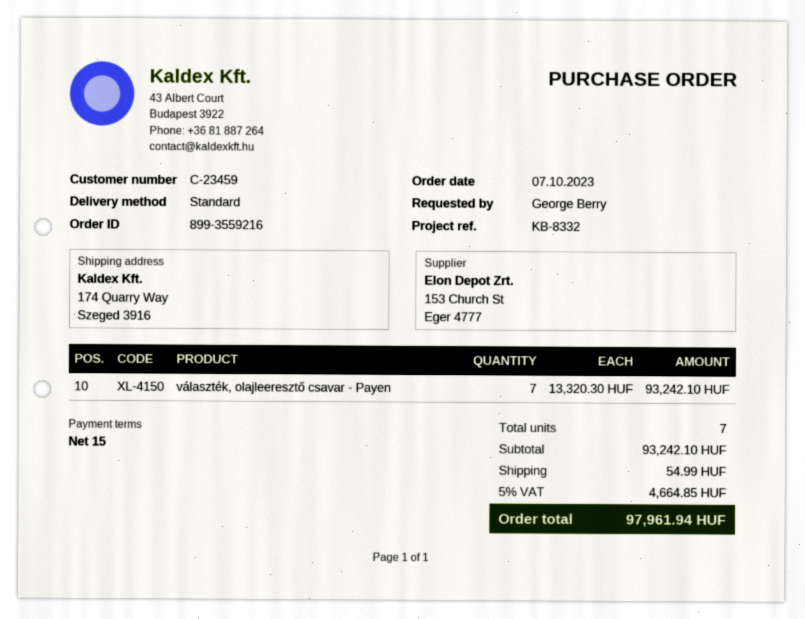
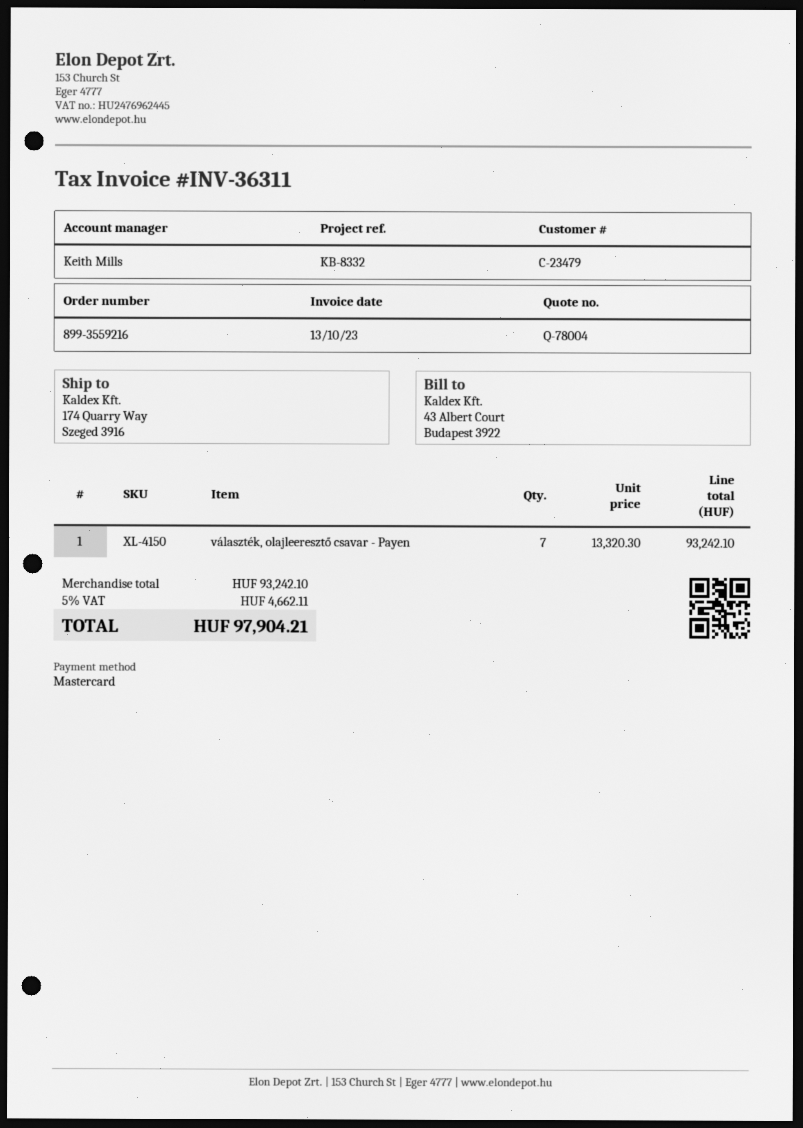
customer number: C-23459 -> C-23479
shipping: 54.99 -> none
tax: 5% = 4664.85 -> 5% = 4662.11
total: 97961.94 -> 97904.21

